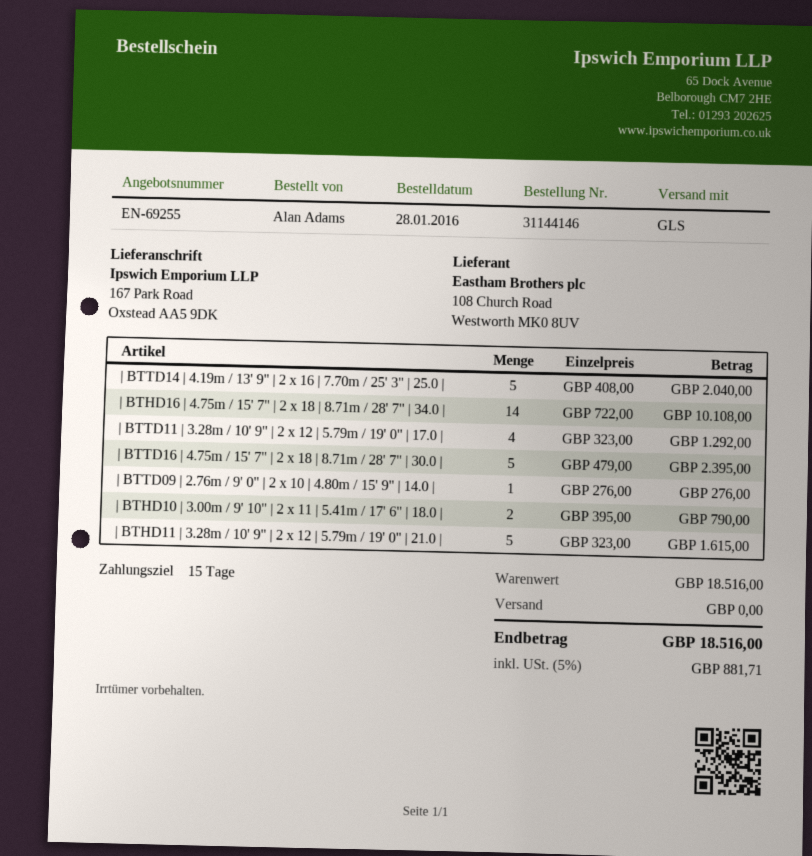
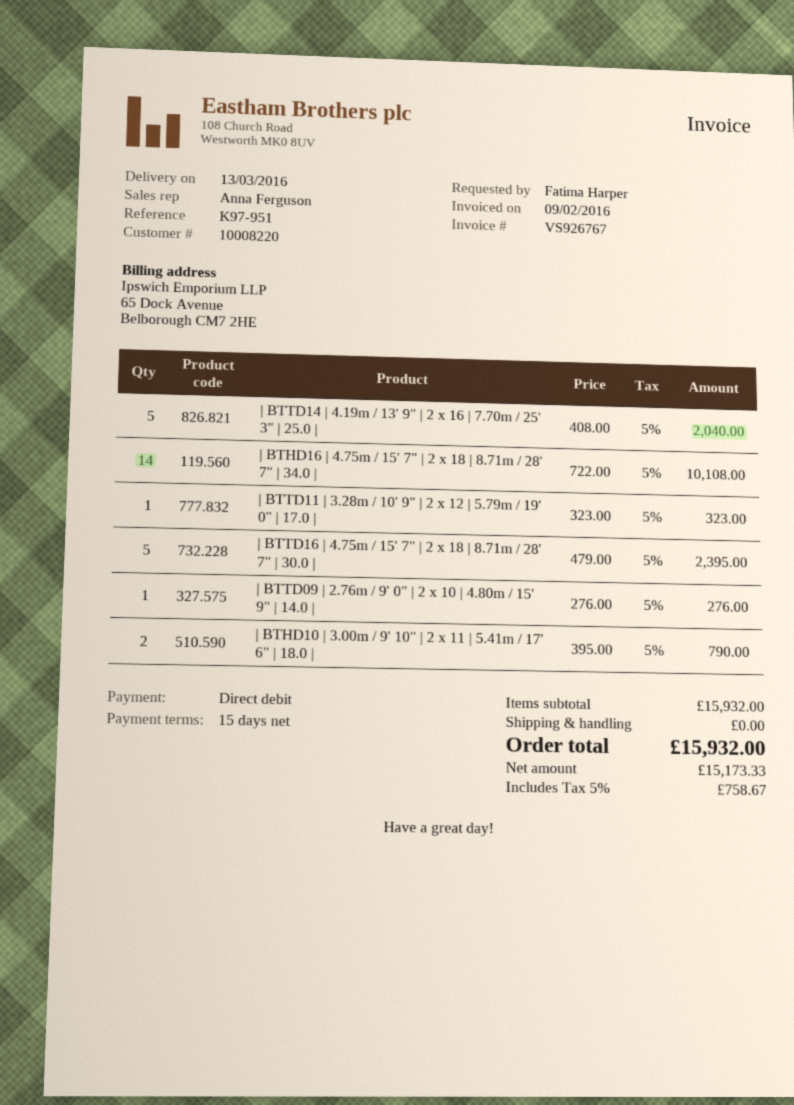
ordered by: Alan Adams -> Fatima Harper
| BTTD11 | 3.28m / 10' 9" | 2 x 12 | 5.79m / 19' 0" | 17.0 |: 4 x 323.00 = 1292.00 -> 1 x 323.00 = 323.00
| BTHD11 | 3.28m / 10' 9" | 2 x 12 | 5.79m / 19' 0" | 21.0 |: 5 x 323.00 = 1615.00 -> none
subtotal: 18516.00 -> 15932.00
tax: 5% = 881.71 -> 5% = 758.67
total: 18516.00 -> 15932.00

